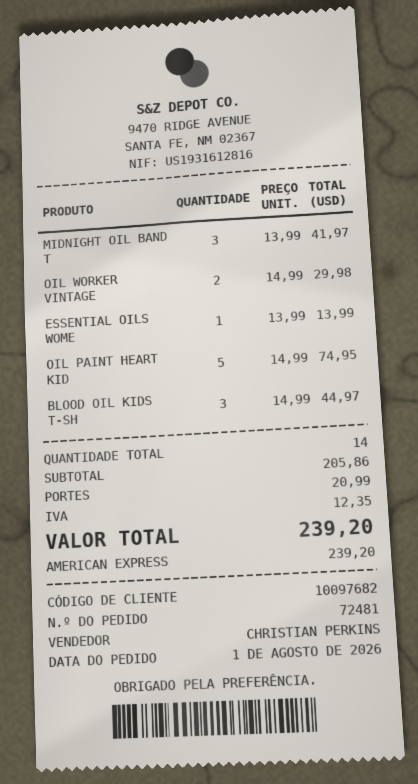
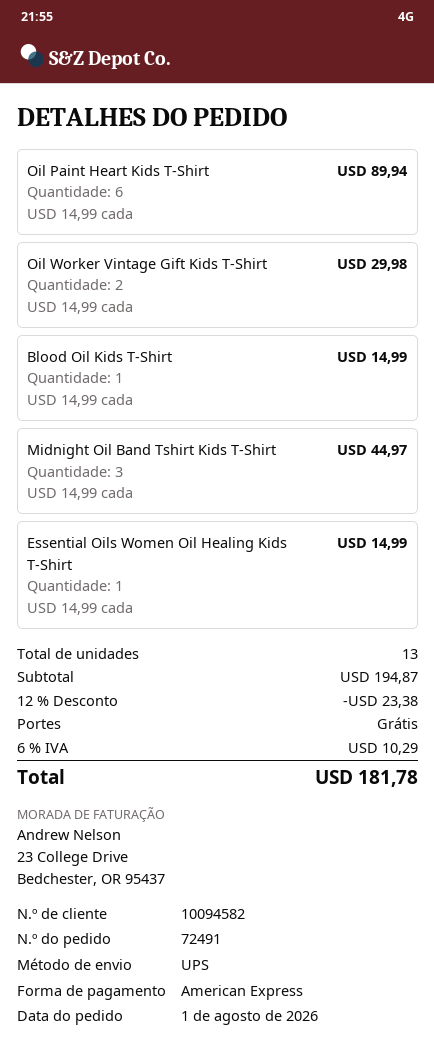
order number: 72481 -> 72491
customer number: 10097682 -> 10094582
MIDNIGHT OIL BAND T: 3 x 13.99 = 41.97 -> 3 x 14.99 = 44.97
ESSENTIAL OILS WOME: 1 x 13.99 = 13.99 -> 1 x 14.99 = 14.99
OIL PAINT HEART KID: 5 x 14.99 = 74.95 -> 6 x 14.99 = 89.94
BLOOD OIL KIDS T-SH: 3 x 14.99 = 44.97 -> 1 x 14.99 = 14.99
total quantity: 14 -> 13
subtotal: 205.86 -> 194.87
discount: none -> 12% = 23.38
shipping: 20.99 -> 0.00
tax: 12.35 -> 10.29
total: 239.20 -> 181.78

